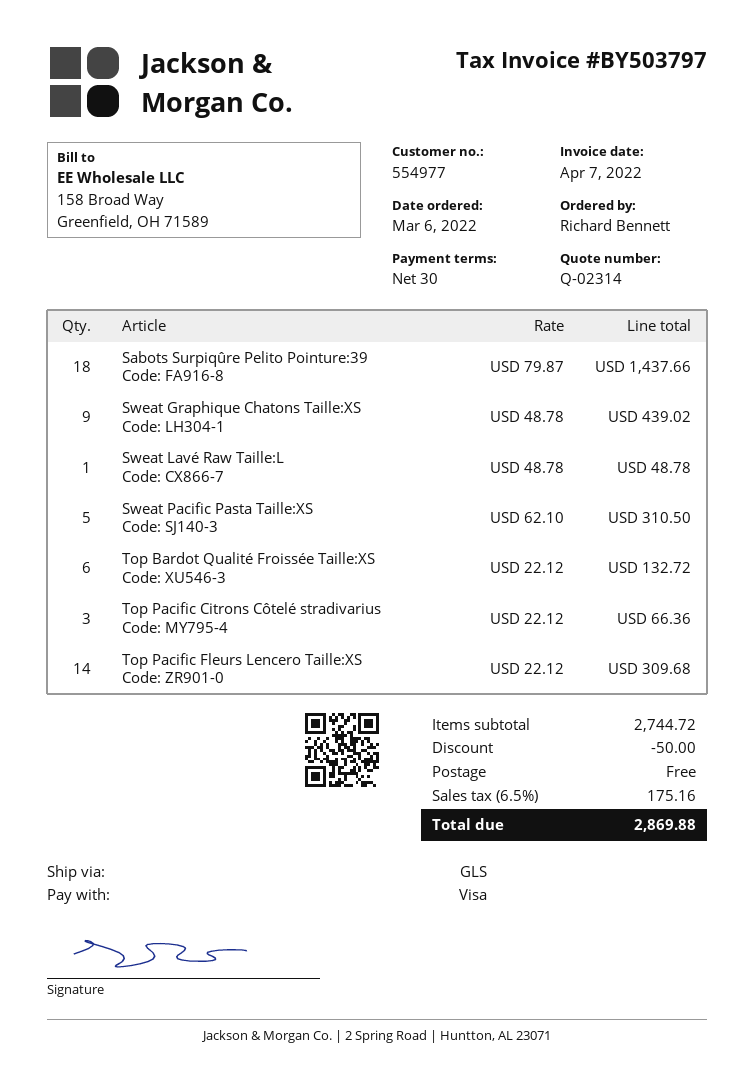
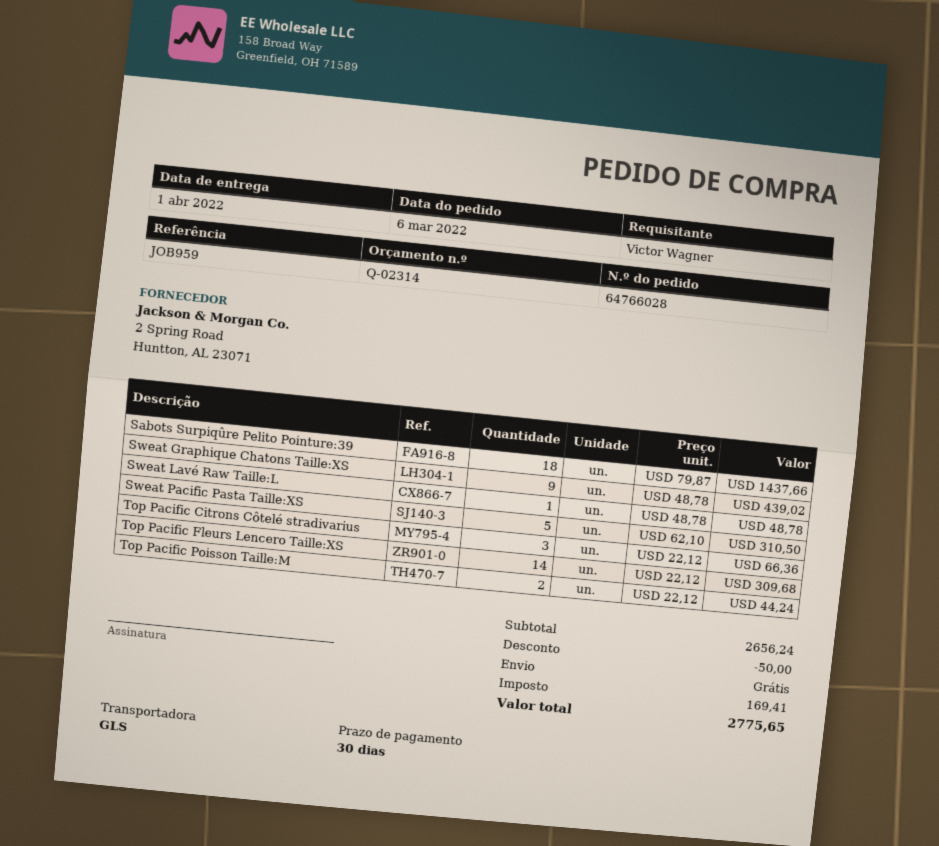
ordered by: Richard Bennett -> Victor Wagner
Top Bardot Qualité Froissée Taille:XS: 6 x 22.12 = 132.72 -> none
Top Pacific Poisson Taille:M: none -> 2 x 22.12 = 44.24
subtotal: 2744.72 -> 2656.24
tax: 175.16 -> 169.41
total: 2869.88 -> 2775.65

